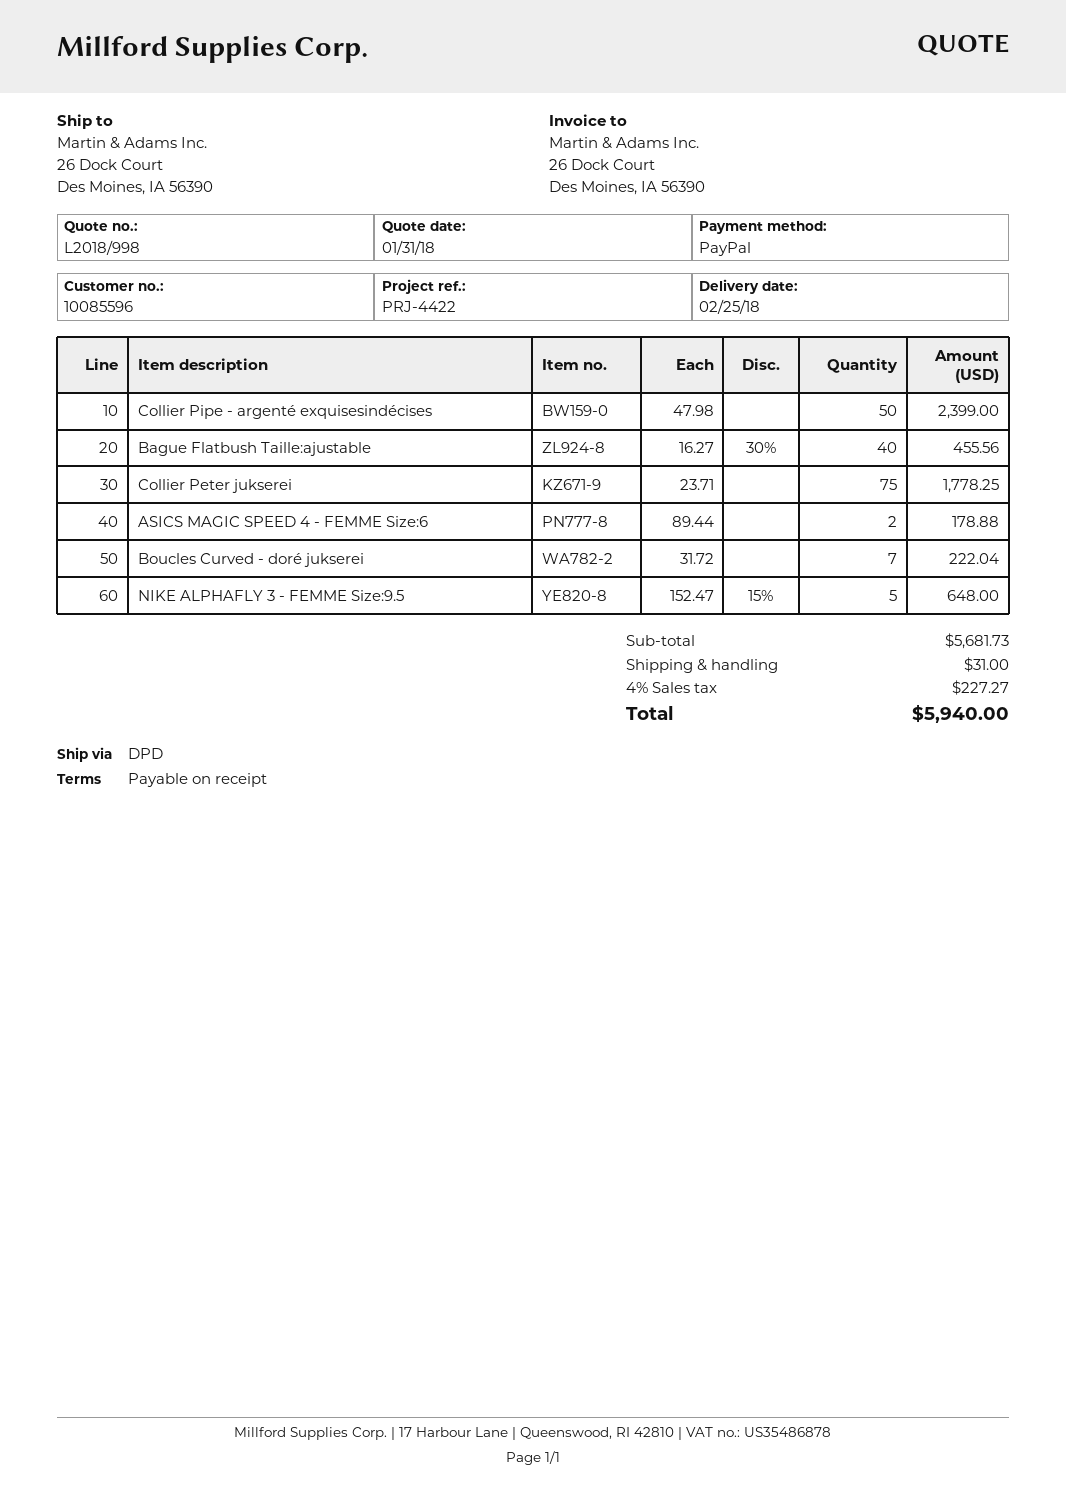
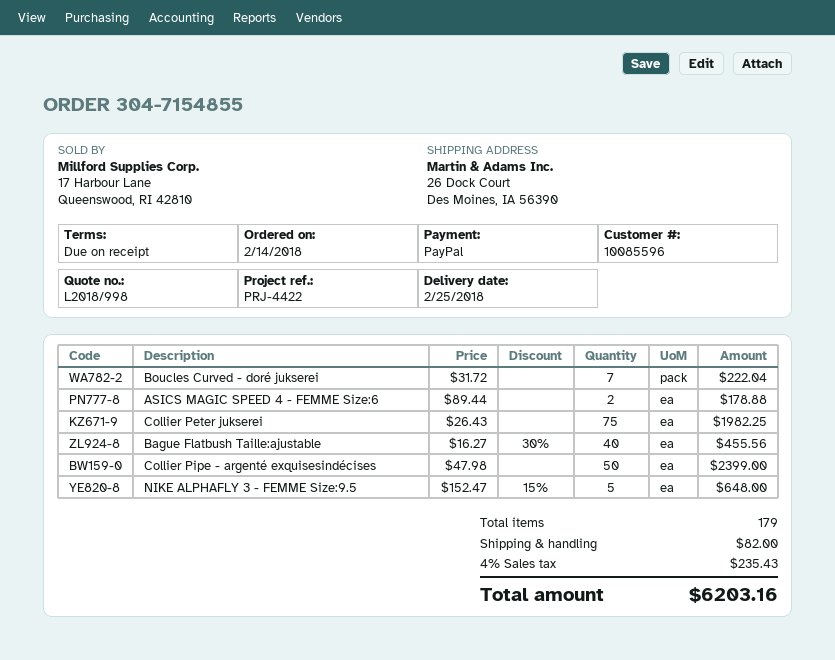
Collier Peter jukserei: 75 x 23.71 = 1778.25 -> 75 x 26.43 = 1982.25
shipping: 31.00 -> 82.00
tax: 4% = 227.27 -> 4% = 235.43
total: 5940.00 -> 6203.16

